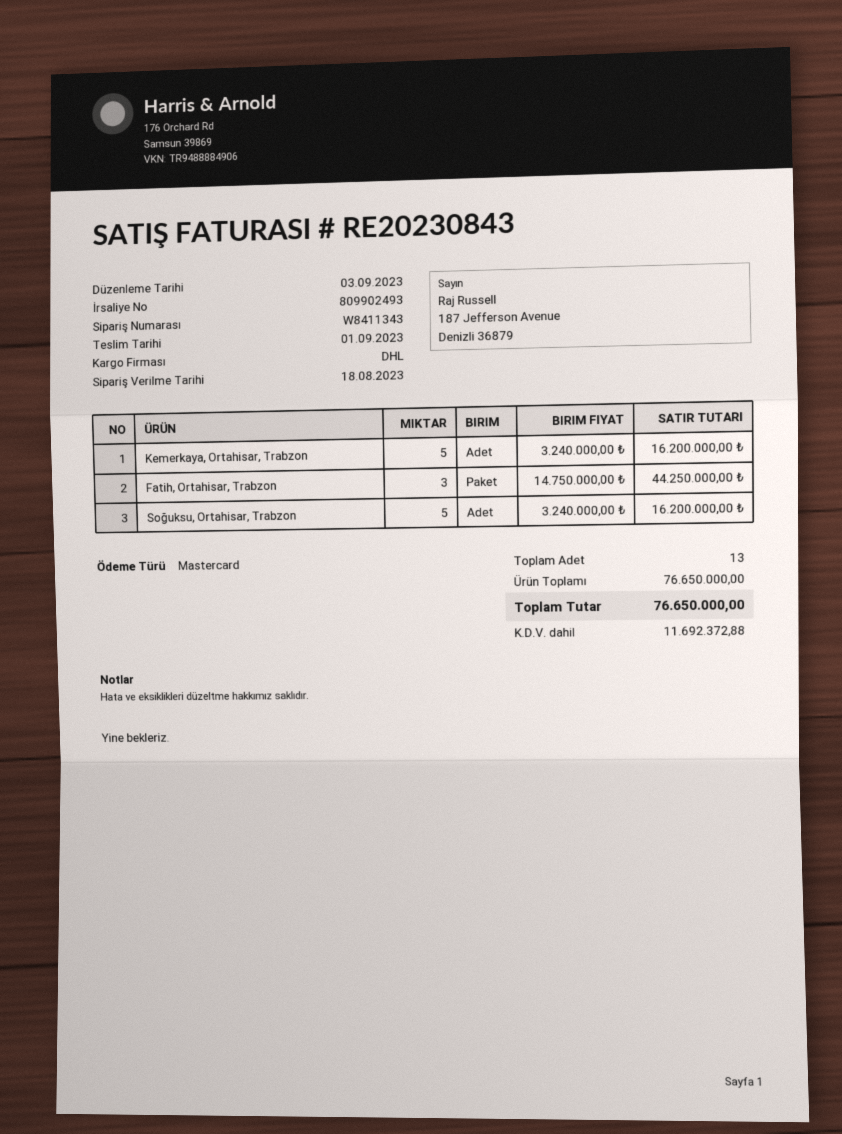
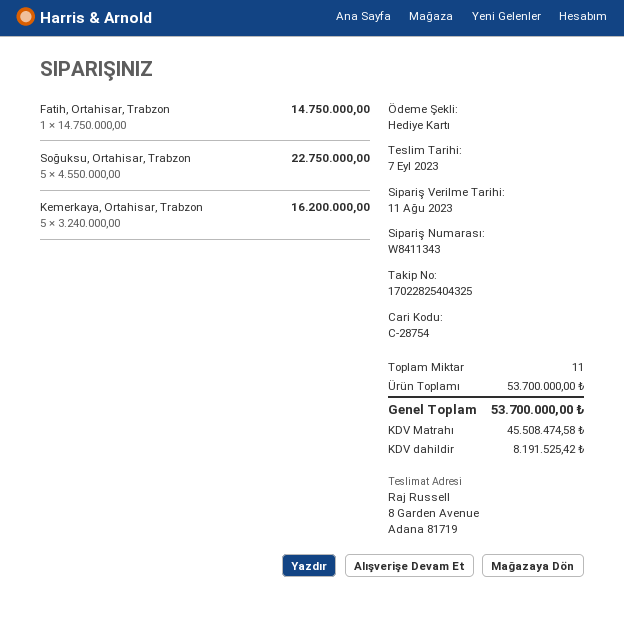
order date: 2023-08-18 -> 2023-08-11
delivery date: 2023-09-01 -> 2023-09-07
payment method: Mastercard -> gift card
Fatih, Ortahisar, Trabzon: 3 x 14750000.00 = 44250000.00 -> 1 x 14750000.00 = 14750000.00
Soğuksu, Ortahisar, Trabzon: 5 x 3240000.00 = 16200000.00 -> 5 x 4550000.00 = 22750000.00
total quantity: 13 -> 11
subtotal: 76650000.00 -> 53700000.00
tax: 11692372.88 -> 8191525.42
total: 76650000.00 -> 53700000.00

